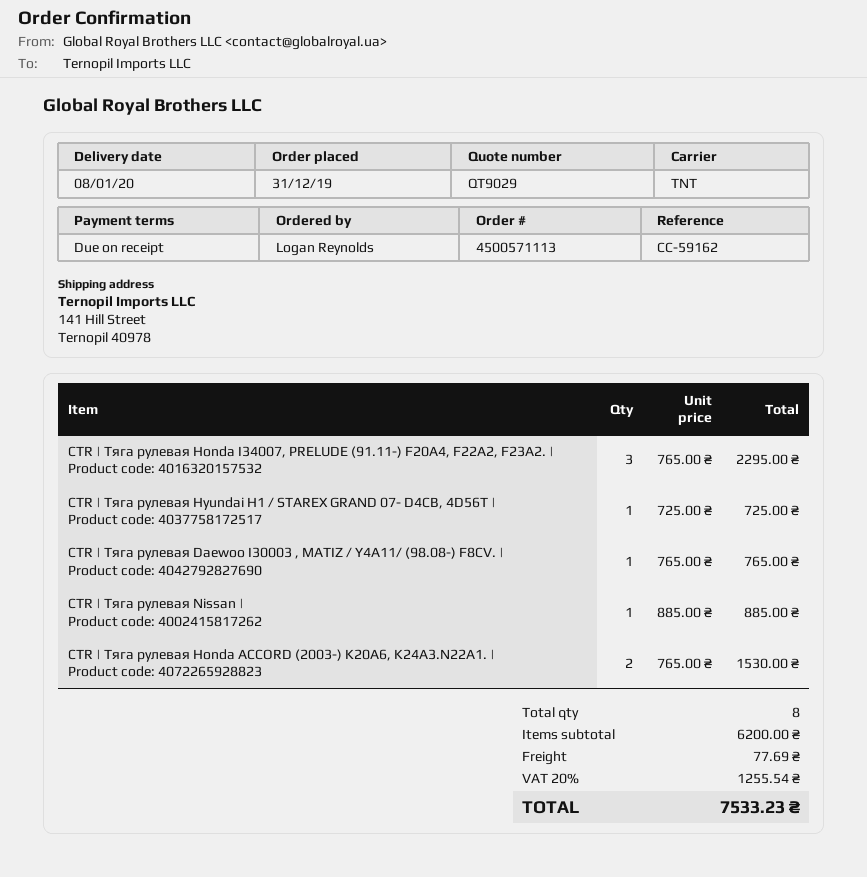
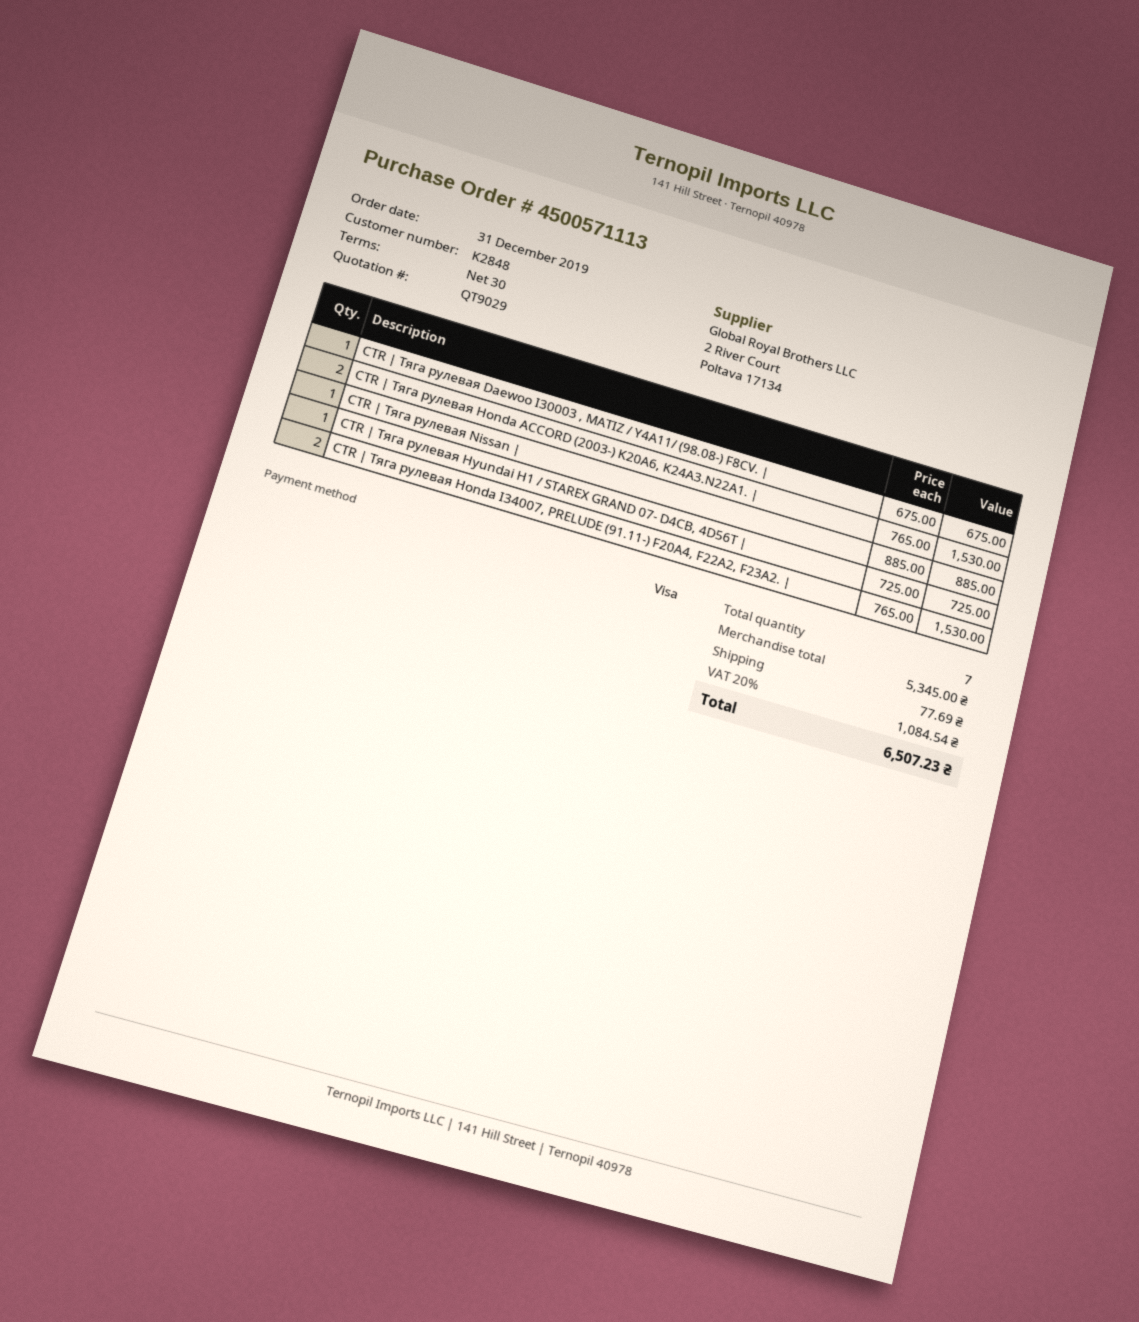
payment terms: on receipt -> 30 days
CTR | Тяга рулевая Honda I34007, PRELUDE (91.11-) F20A4, F22A2, F23A2. |: 3 x 765.00 = 2295.00 -> 2 x 765.00 = 1530.00
CTR | Тяга рулевая Daewoo I30003 , MATIZ / Y4A11/ (98.08-) F8CV. |: 1 x 765.00 = 765.00 -> 1 x 675.00 = 675.00
total quantity: 8 -> 7
subtotal: 6200.00 -> 5345.00
tax: 20% = 1255.54 -> 20% = 1084.54
total: 7533.23 -> 6507.23

